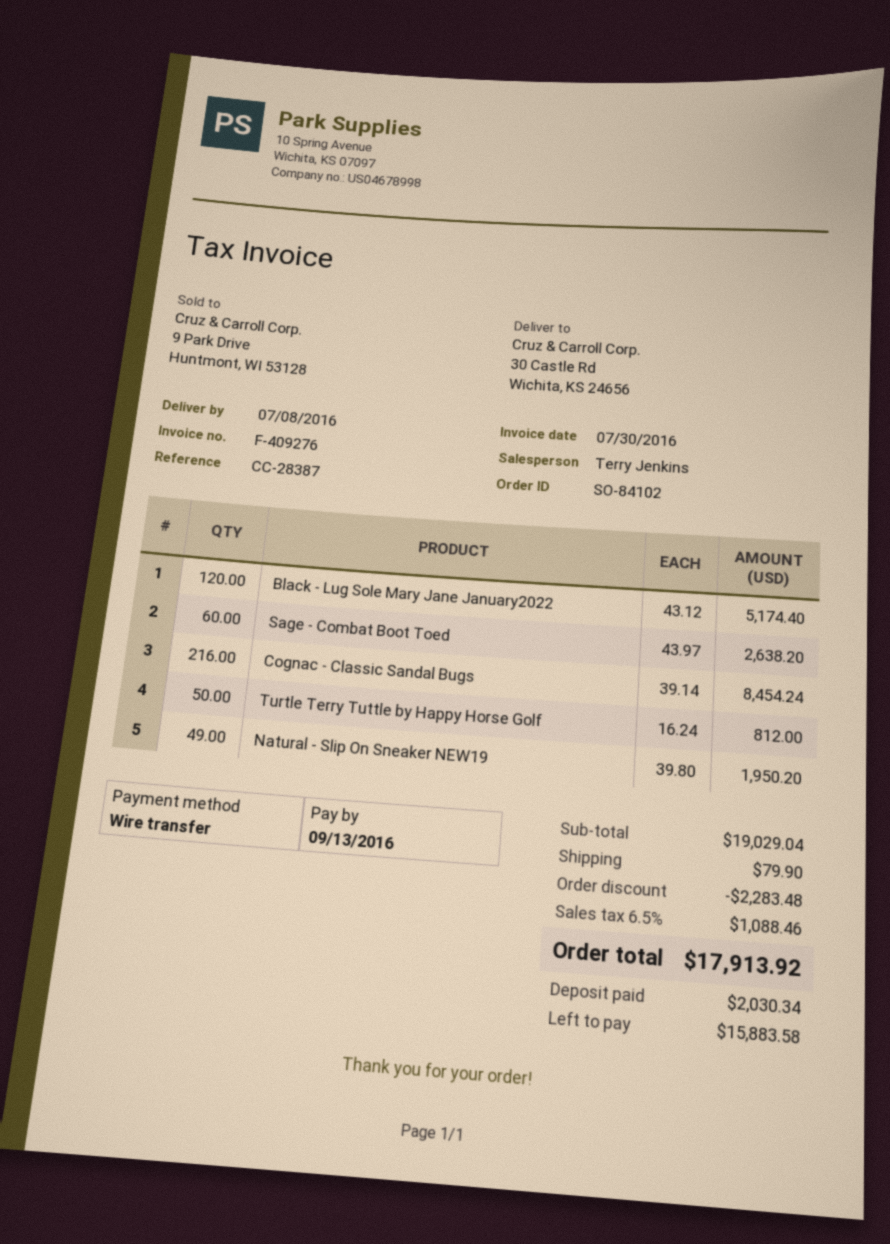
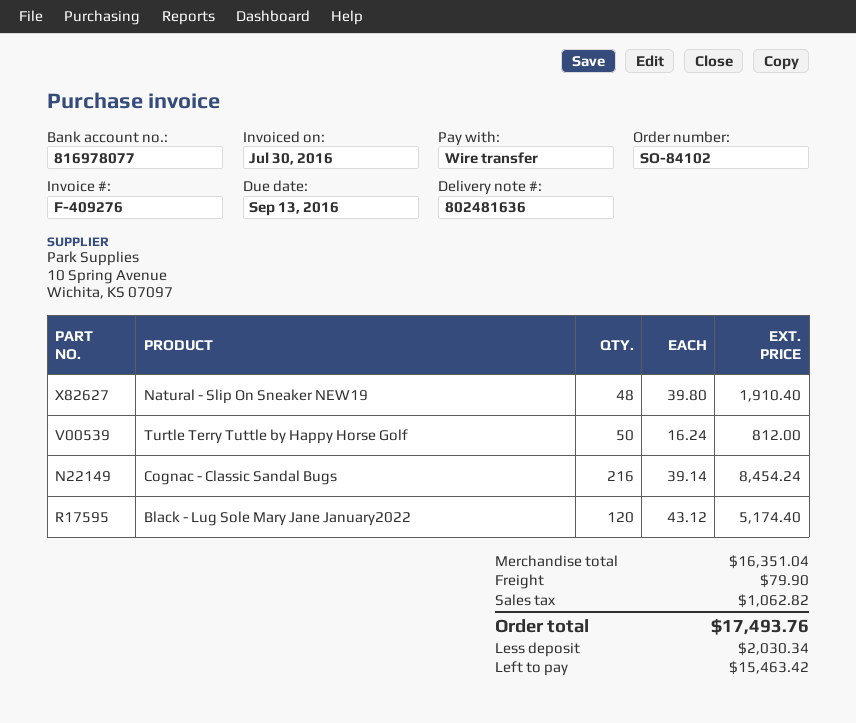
Sage - Combat Boot Toed: 60 x 43.97 = 2638.20 -> none
Natural - Slip On Sneaker NEW19: 49 x 39.80 = 1950.20 -> 48 x 39.80 = 1910.40
subtotal: 19029.04 -> 16351.04
discount: 2283.48 -> none
tax: 1088.46 -> 1062.82
total: 17913.92 -> 17493.76
balance: 15883.58 -> 15463.42

